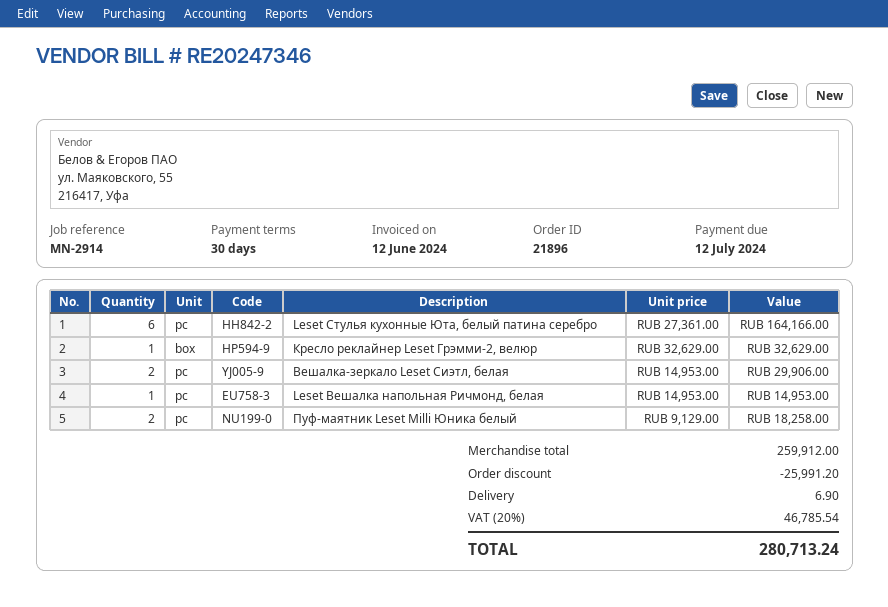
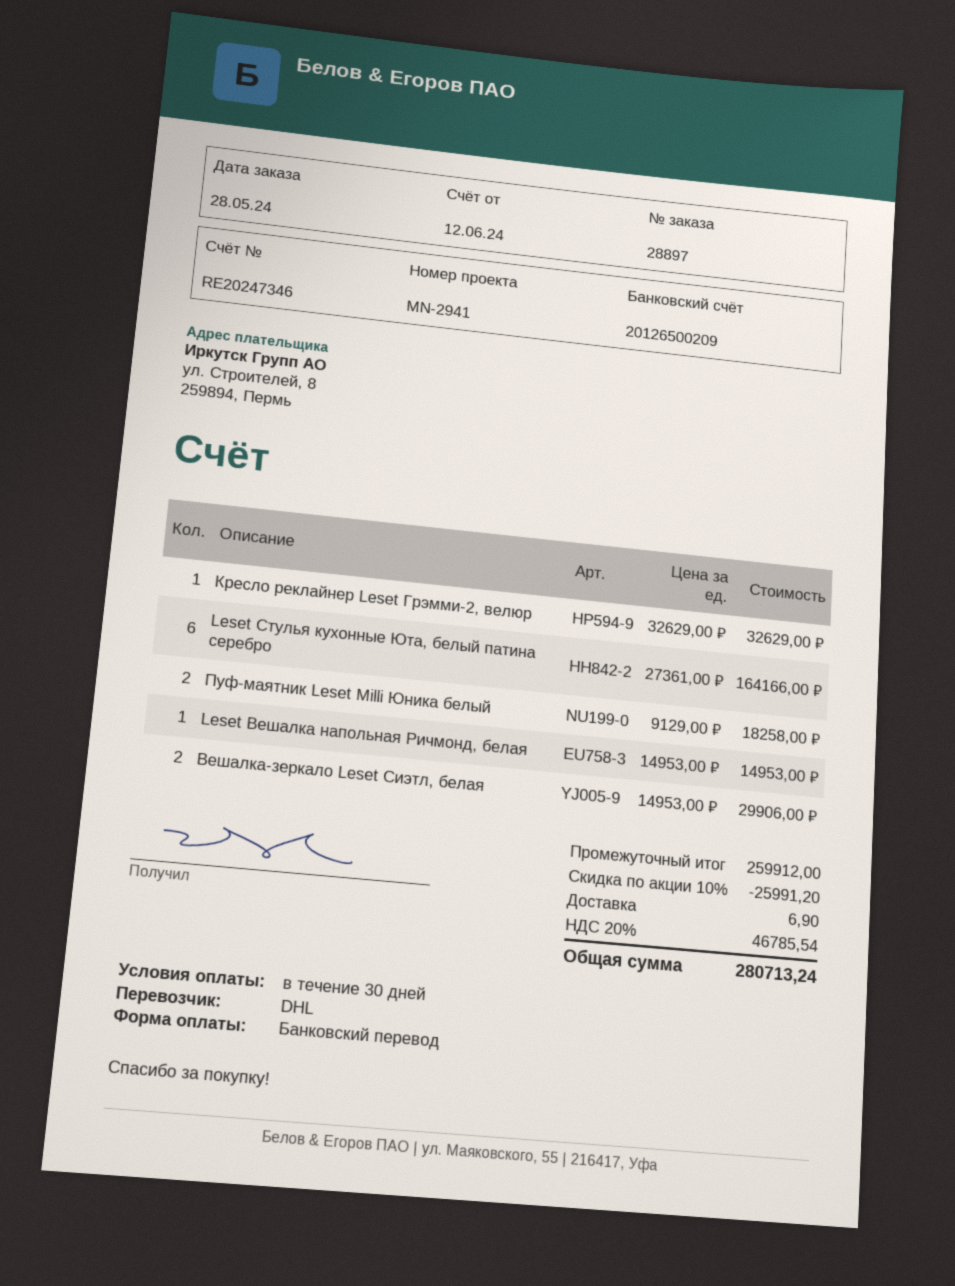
order number: 21896 -> 28897
reference: MN-2914 -> MN-2941

